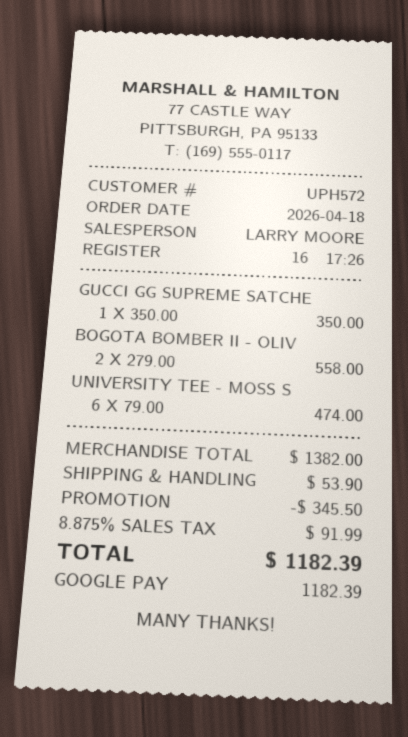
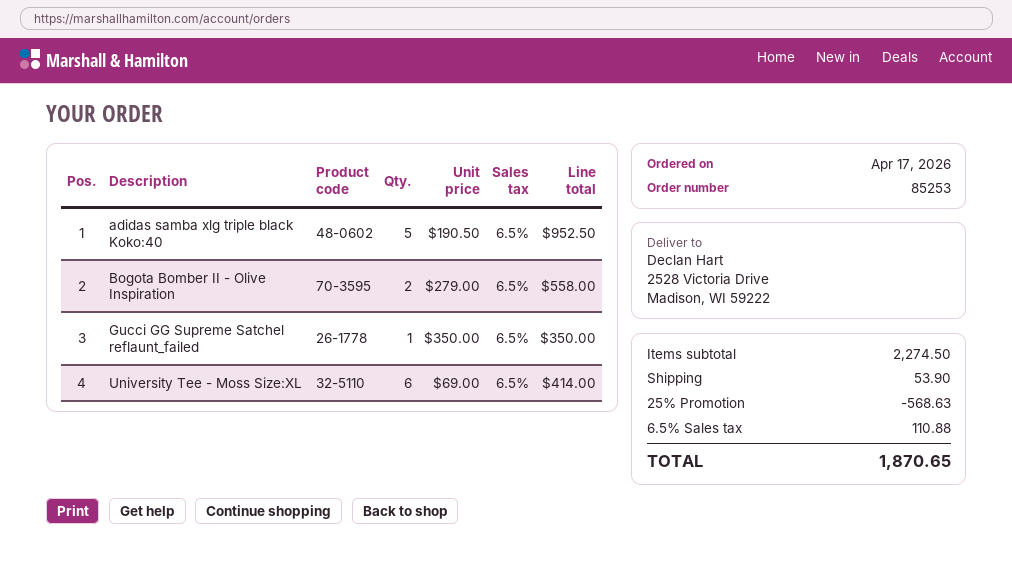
order date: 2026-04-18 -> 2026-04-17
UNIVERSITY TEE - MOSS S: 6 x 79.00 = 474.00 -> 6 x 69.00 = 414.00
adidas samba xlg triple black Koko:40: none -> 5 x 190.50 = 952.50
subtotal: 1382.00 -> 2274.50
discount: 345.50 -> 568.63
tax: 8.875% = 91.99 -> 6.5% = 110.88
total: 1182.39 -> 1870.65

